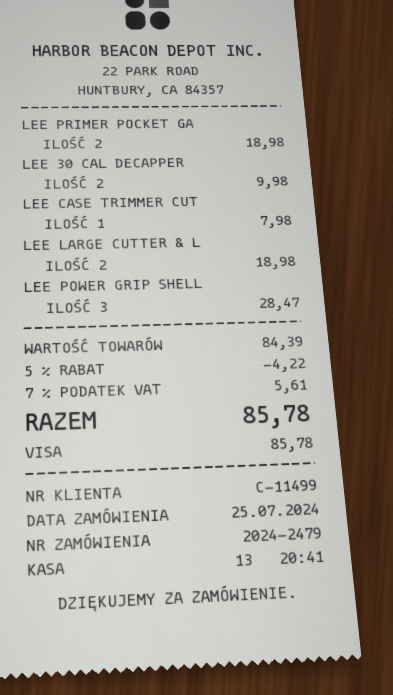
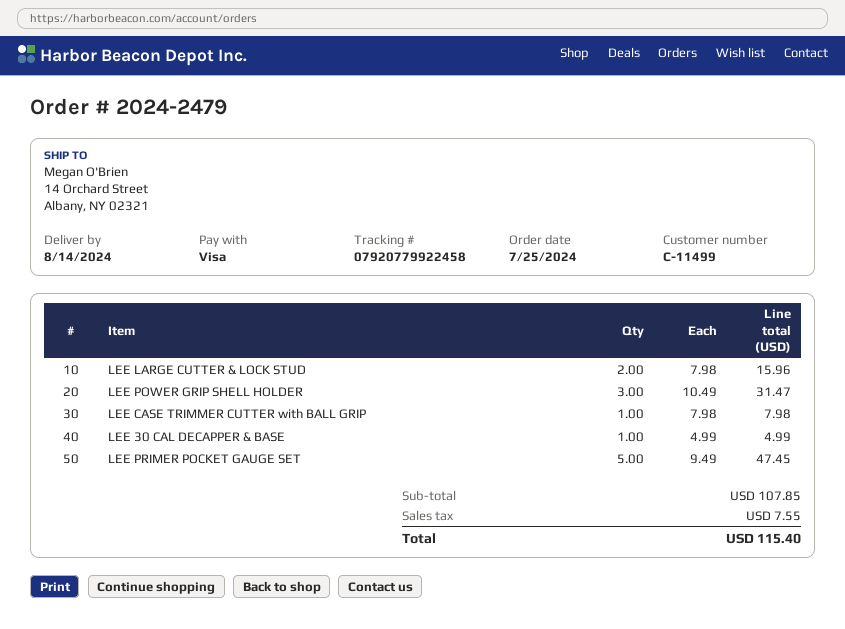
LEE PRIMER POCKET GA: 2 for 18.98 -> 5 for 47.45
LEE 30 CAL DECAPPER: 2 for 9.98 -> 1 for 4.99
LEE LARGE CUTTER & L: 2 for 18.98 -> 2 for 15.96
LEE POWER GRIP SHELL: 3 for 28.47 -> 3 for 31.47
subtotal: 84.39 -> 107.85
discount: 5% = 4.22 -> none
tax: 5.61 -> 7.55
total: 85.78 -> 115.40

